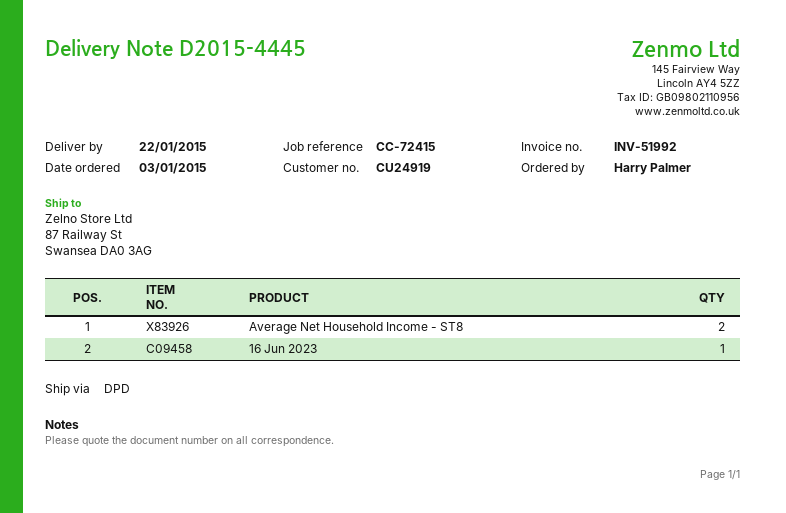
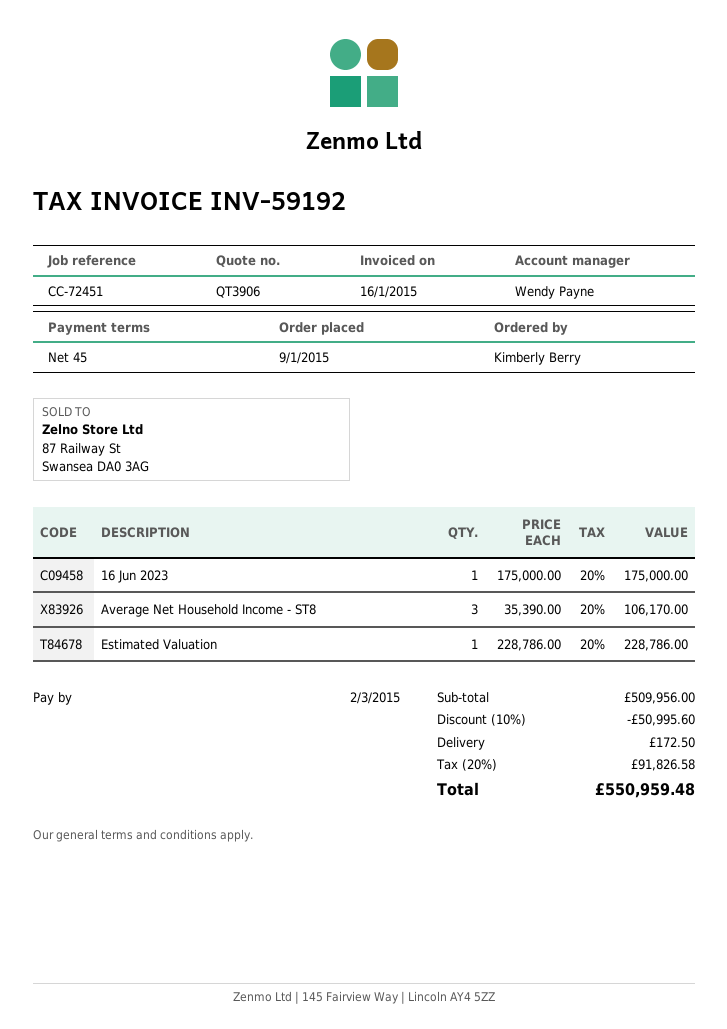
order date: 2015-01-03 -> 2015-01-09
invoice number: INV-51992 -> INV-59192
reference: CC-72415 -> CC-72451
ordered by: Harry Palmer -> Kimberly Berry
Average Net Household Income - ST8: 2 -> 3
Estimated Valuation: none -> 1

